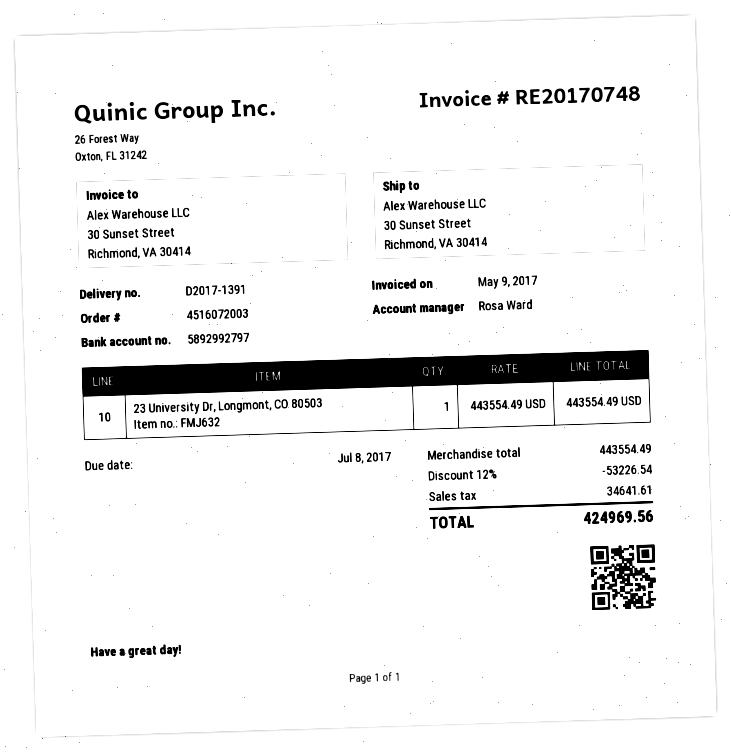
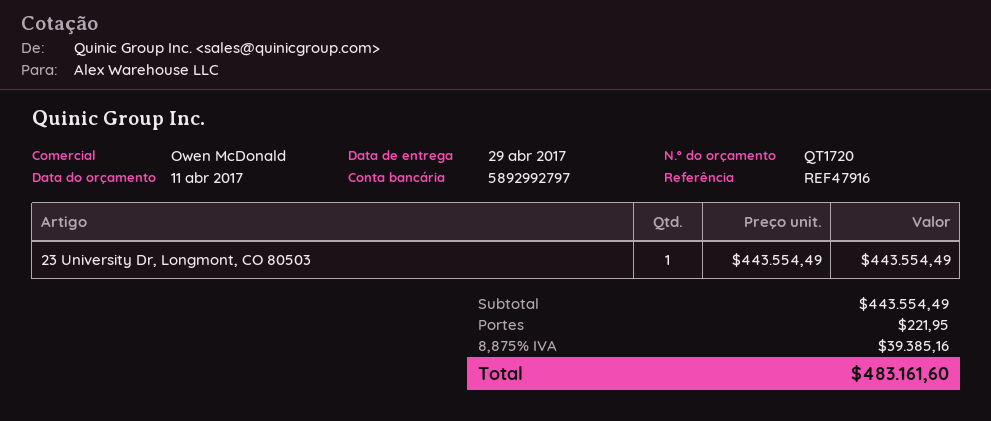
sales rep: Rosa Ward -> Owen McDonald
discount: 12% = 53226.54 -> none
shipping: none -> 221.95
tax: 34641.61 -> 39385.16
total: 424969.56 -> 483161.60

